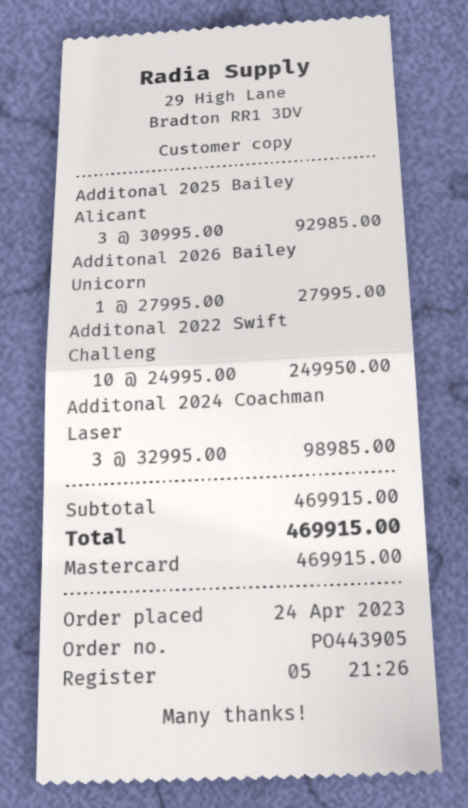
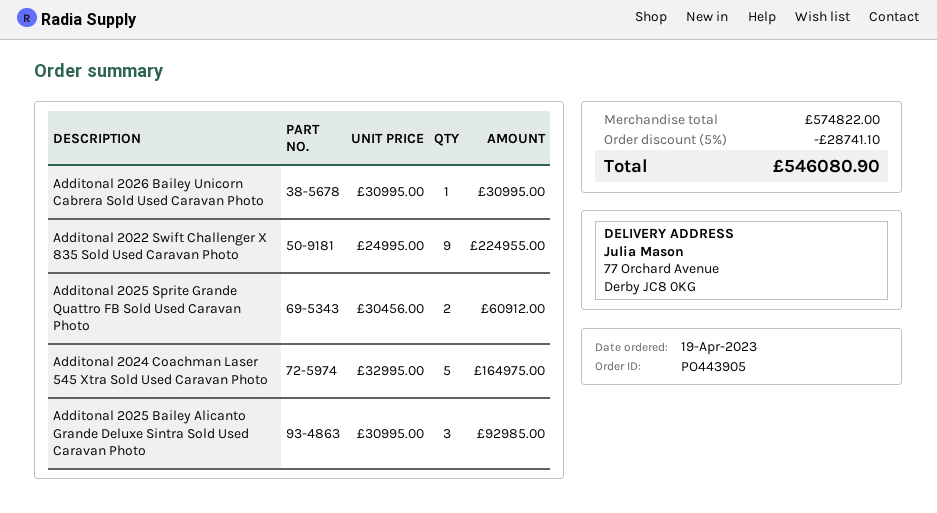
order date: 2023-04-24 -> 2023-04-19
Additonal 2026 Bailey Unicorn: 1 x 27995.00 = 27995.00 -> 1 x 30995.00 = 30995.00
Additonal 2022 Swift Challeng: 10 x 24995.00 = 249950.00 -> 9 x 24995.00 = 224955.00
Additonal 2024 Coachman Laser: 3 x 32995.00 = 98985.00 -> 5 x 32995.00 = 164975.00
Additonal 2025 Sprite Grande Quattro FB Sold Used Caravan Photo: none -> 2 x 30456.00 = 60912.00
subtotal: 469915.00 -> 574822.00
discount: none -> 5% = 28741.10
total: 469915.00 -> 546080.90

